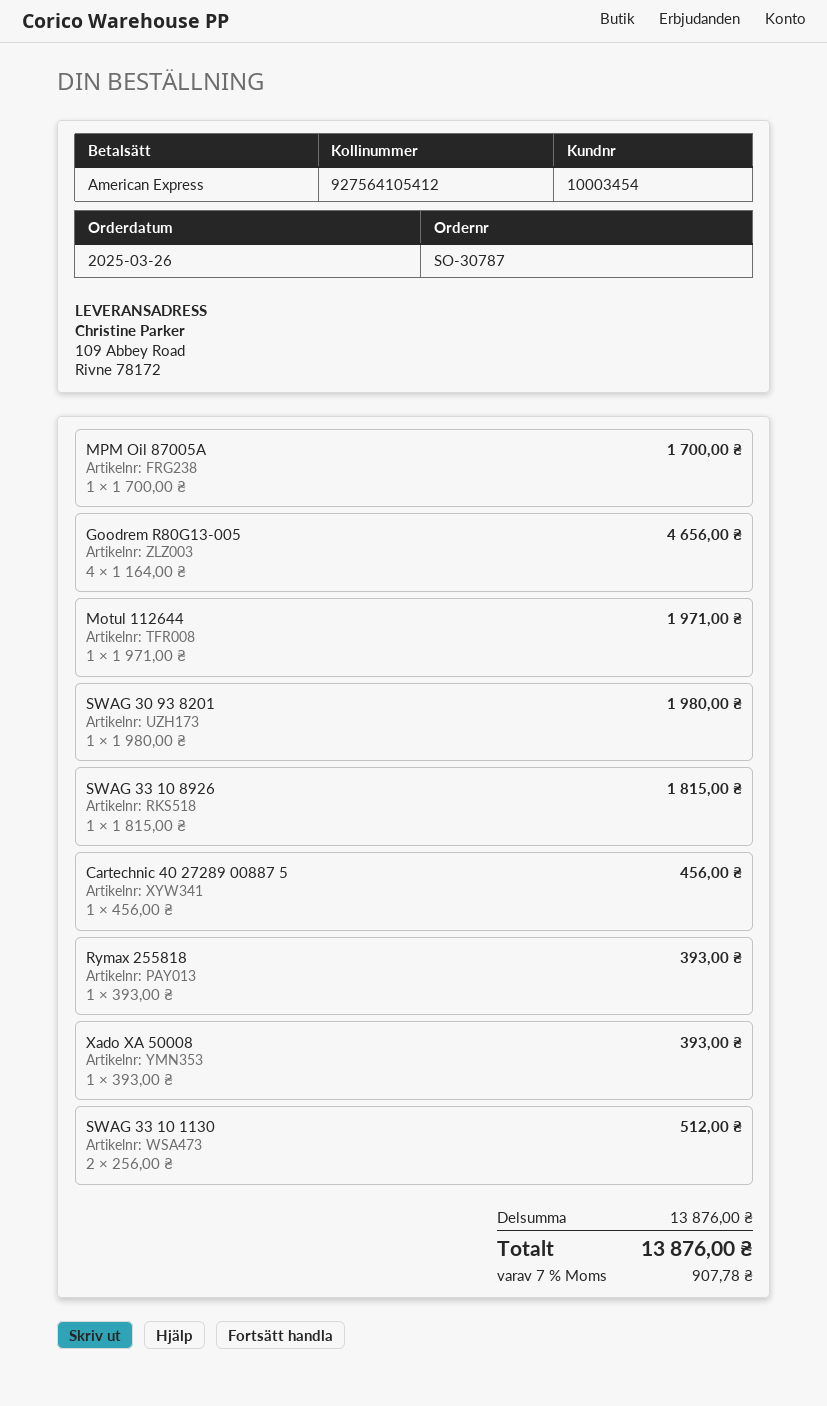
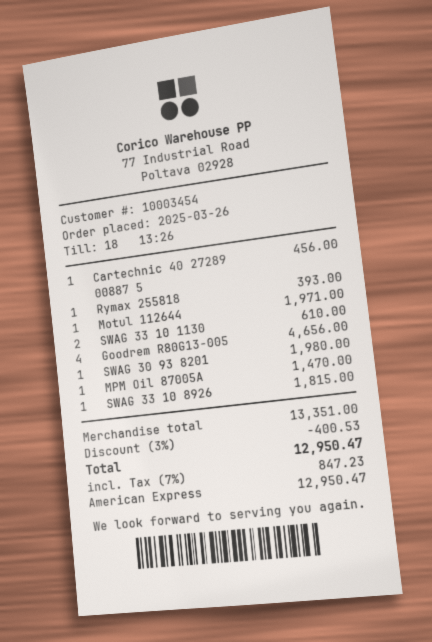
MPM Oil 87005A: 1 for 1700.00 -> 1 for 1470.00
Xado XA 50008: 1 for 393.00 -> none
SWAG 33 10 1130: 2 for 512.00 -> 2 for 610.00
subtotal: 13876.00 -> 13351.00
discount: none -> 3% = 400.53
tax: 7% = 907.78 -> 7% = 847.23
total: 13876.00 -> 12950.47

